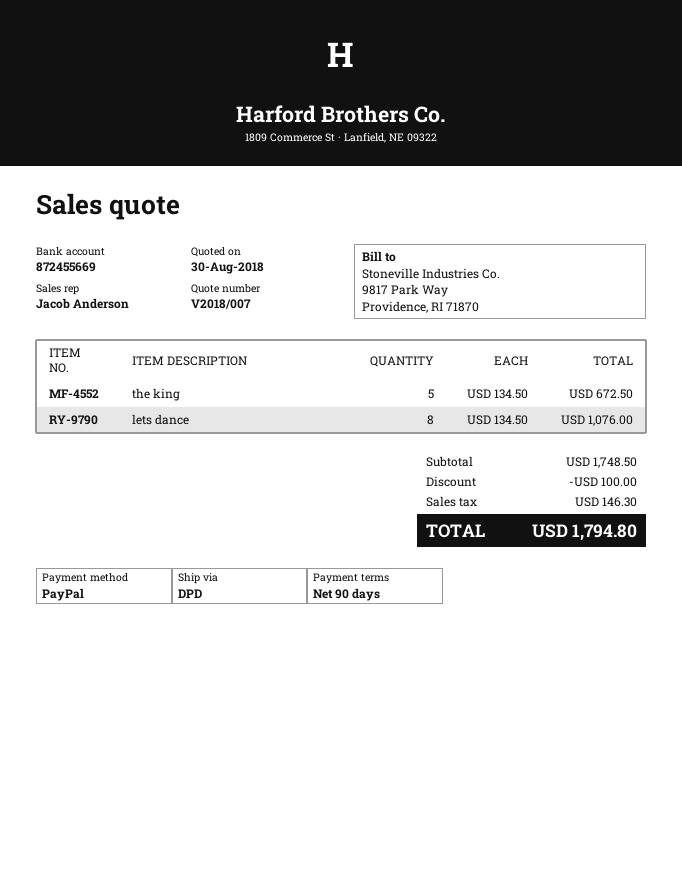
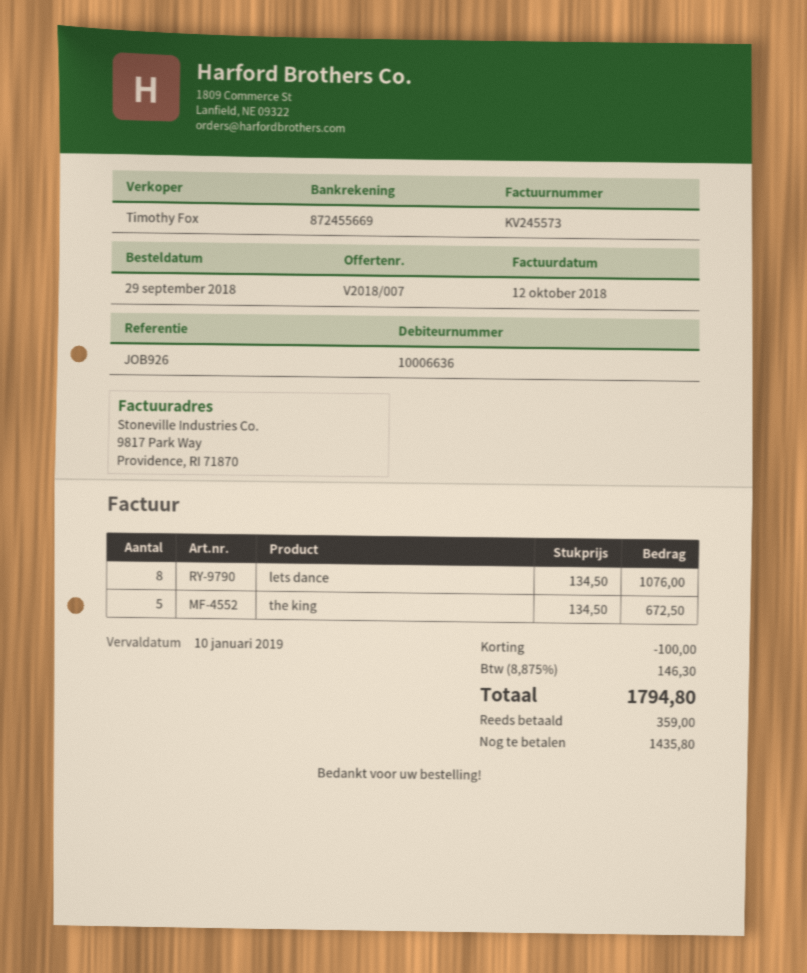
sales rep: Jacob Anderson -> Timothy Fox

